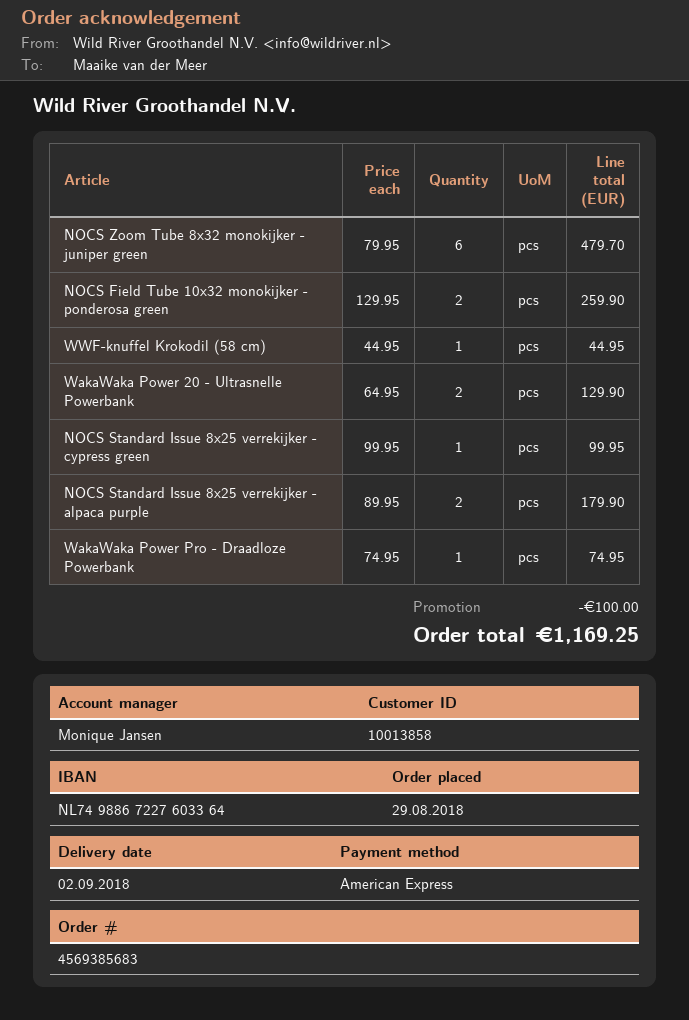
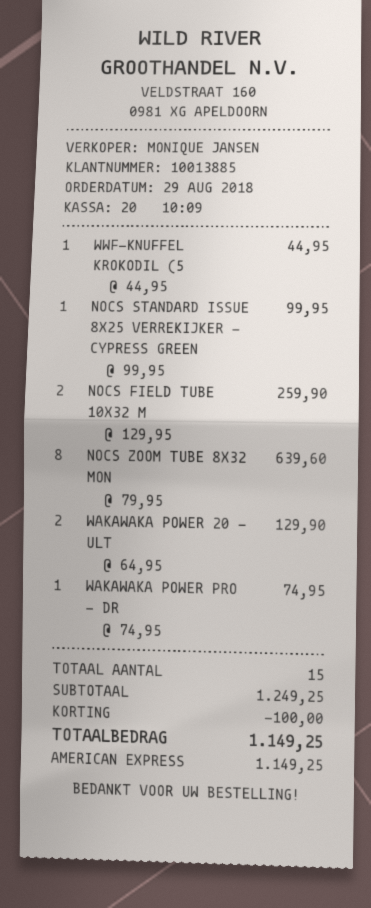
customer number: 10013858 -> 10013885
NOCS Zoom Tube 8x32 monokijker - juniper green: 6 x 79.95 = 479.70 -> 8 x 79.95 = 639.60
NOCS Standard Issue 8x25 verrekijker - alpaca purple: 2 x 89.95 = 179.90 -> none
total: 1169.25 -> 1149.25

